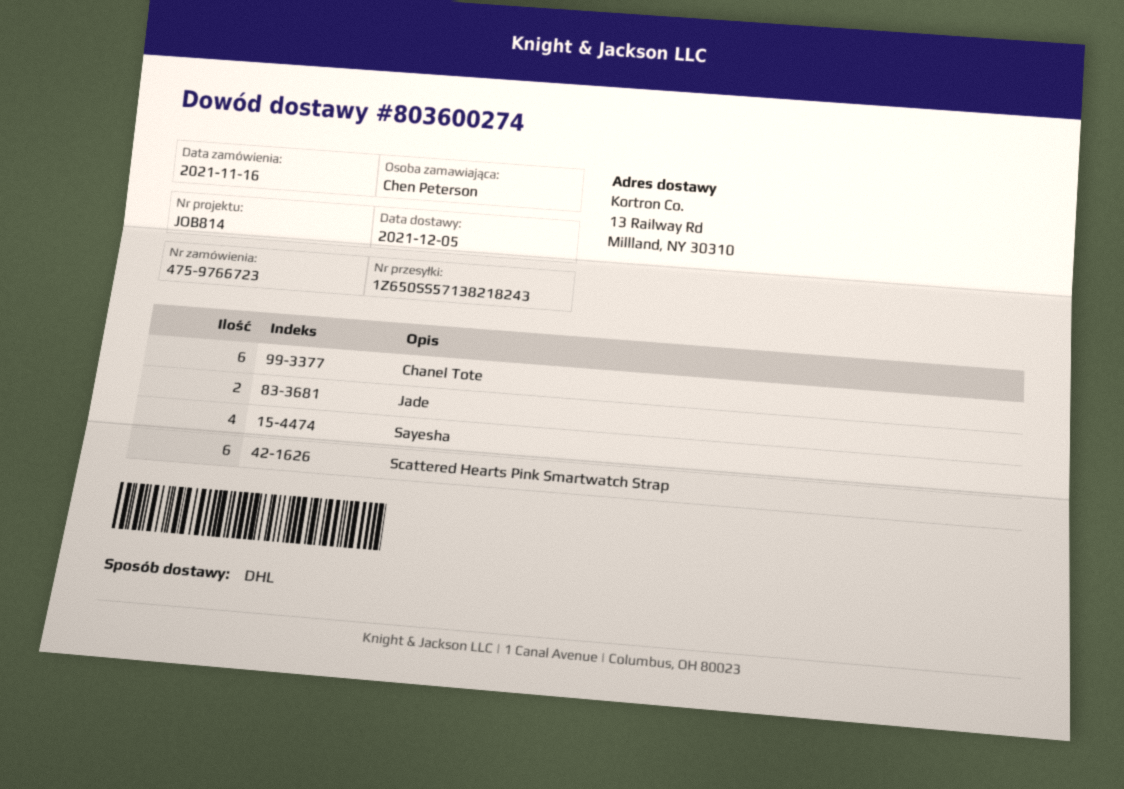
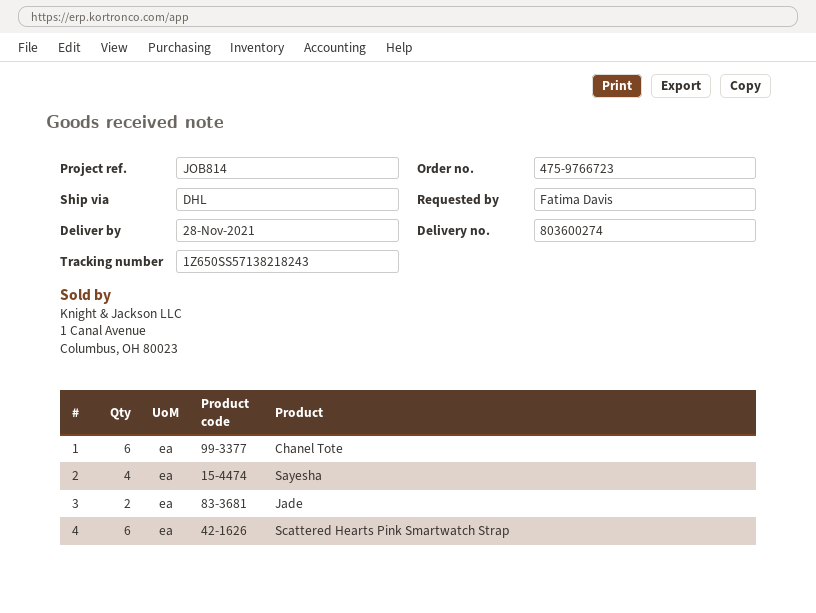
delivery date: 2021-12-05 -> 2021-11-28
ordered by: Chen Peterson -> Fatima Davis

